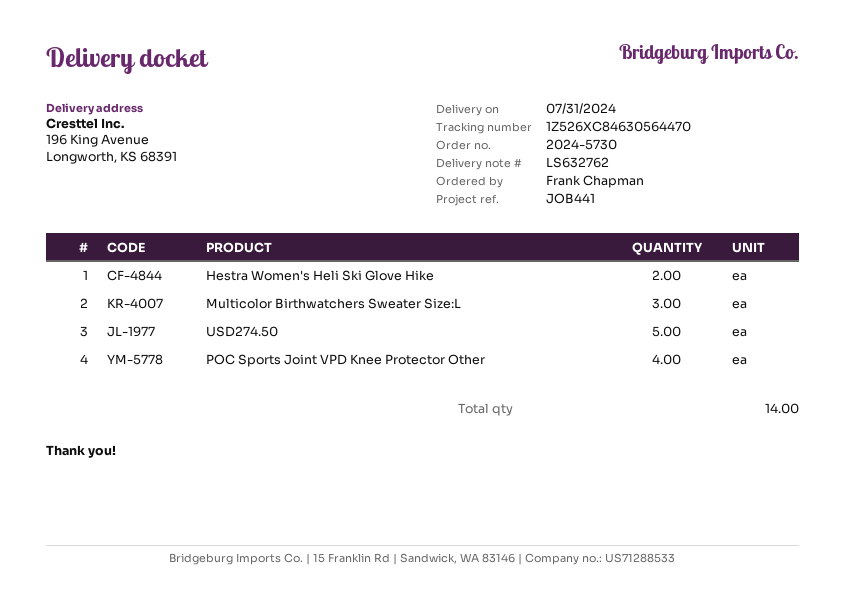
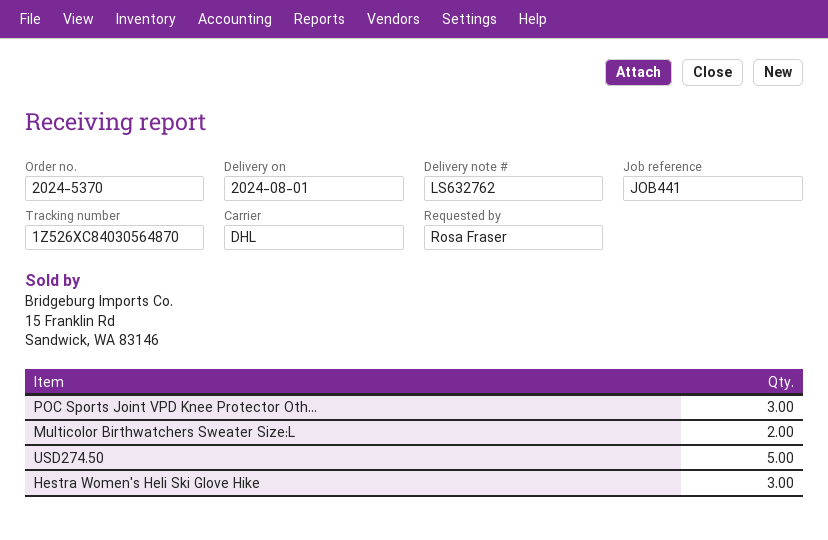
order number: 2024-5730 -> 2024-5370
delivery date: 2024-07-31 -> 2024-08-01
ordered by: Frank Chapman -> Rosa Fraser
tracking number: 1Z526XC84630564470 -> 1Z526XC84030564870
Hestra Women's Heli Ski Glove Hike: 2 -> 3
Multicolor Birthwatchers Sweater Size:L: 3 -> 2
POC Sports Joint VPD Knee Protector Other: 4 -> 3

